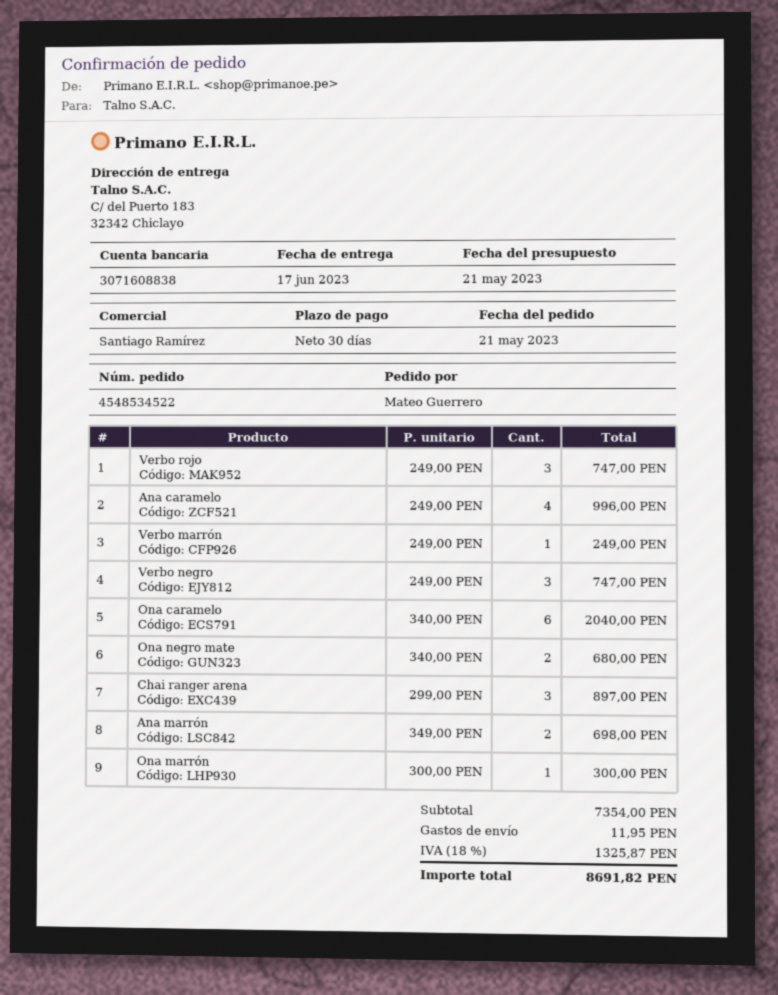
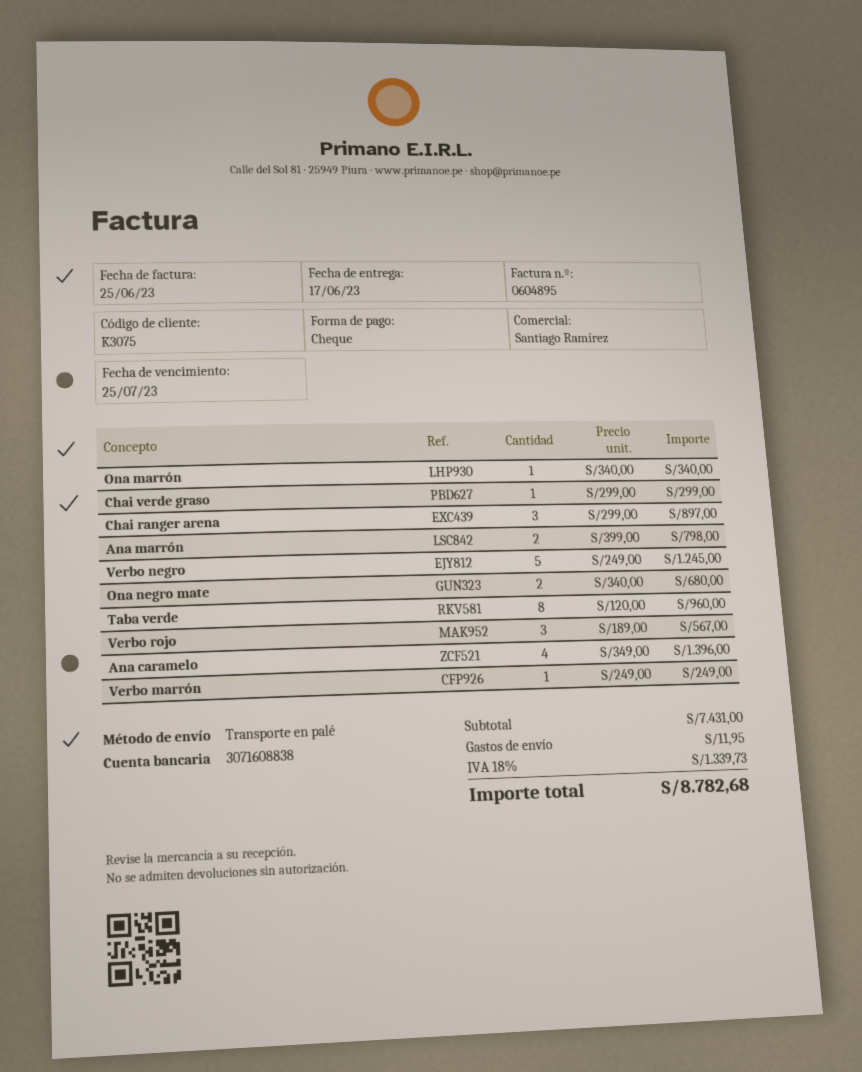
Verbo rojo: 3 x 249.00 = 747.00 -> 3 x 189.00 = 567.00
Ana caramelo: 4 x 249.00 = 996.00 -> 4 x 349.00 = 1396.00
Verbo negro: 3 x 249.00 = 747.00 -> 5 x 249.00 = 1245.00
Ona caramelo: 6 x 340.00 = 2040.00 -> none
Ana marrón: 2 x 349.00 = 698.00 -> 2 x 399.00 = 798.00
Ona marrón: 1 x 300.00 = 300.00 -> 1 x 340.00 = 340.00
Chai verde graso: none -> 1 x 299.00 = 299.00
Taba verde: none -> 8 x 120.00 = 960.00
subtotal: 7354.00 -> 7431.00
tax: 18% = 1325.87 -> 18% = 1339.73
total: 8691.82 -> 8782.68

